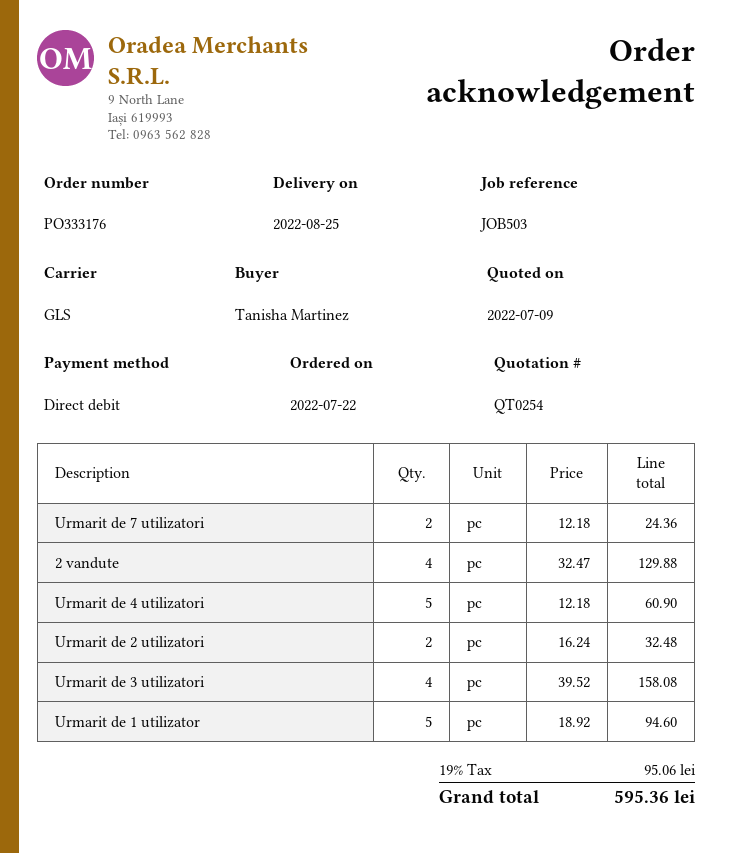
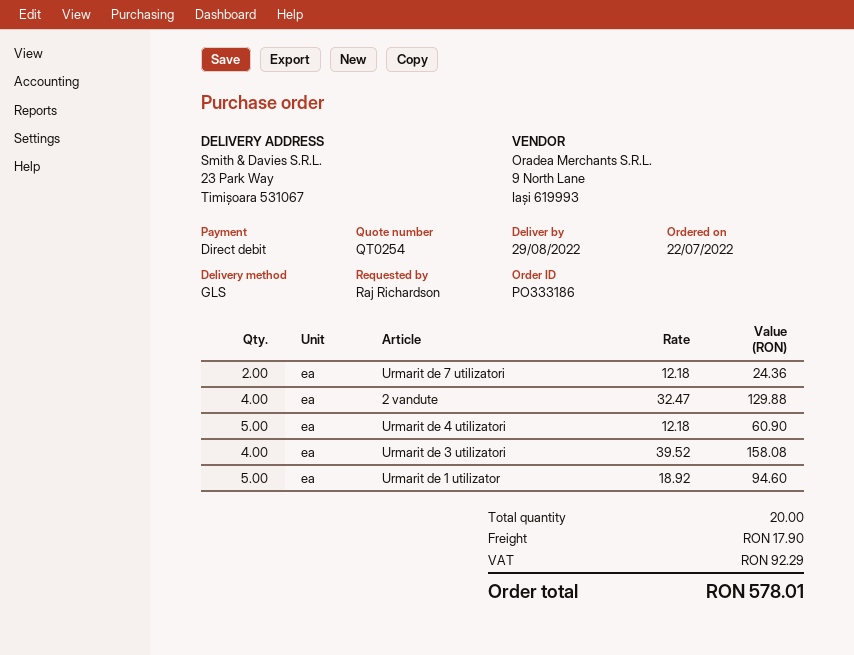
order number: PO333176 -> PO333186
delivery date: 2022-08-25 -> 2022-08-29
ordered by: Tanisha Martinez -> Raj Richardson
Urmarit de 2 utilizatori: 2 x 16.24 = 32.48 -> none
shipping: none -> 17.90
tax: 95.06 -> 92.29
total: 595.36 -> 578.01

